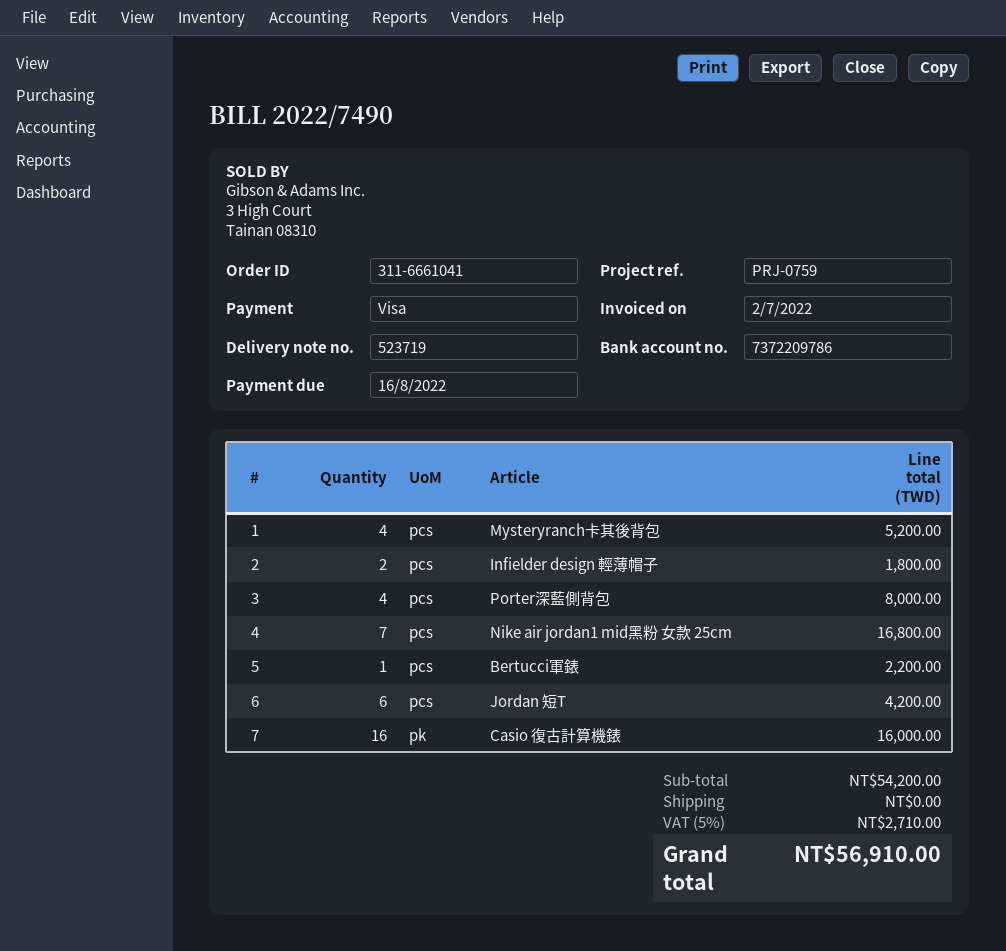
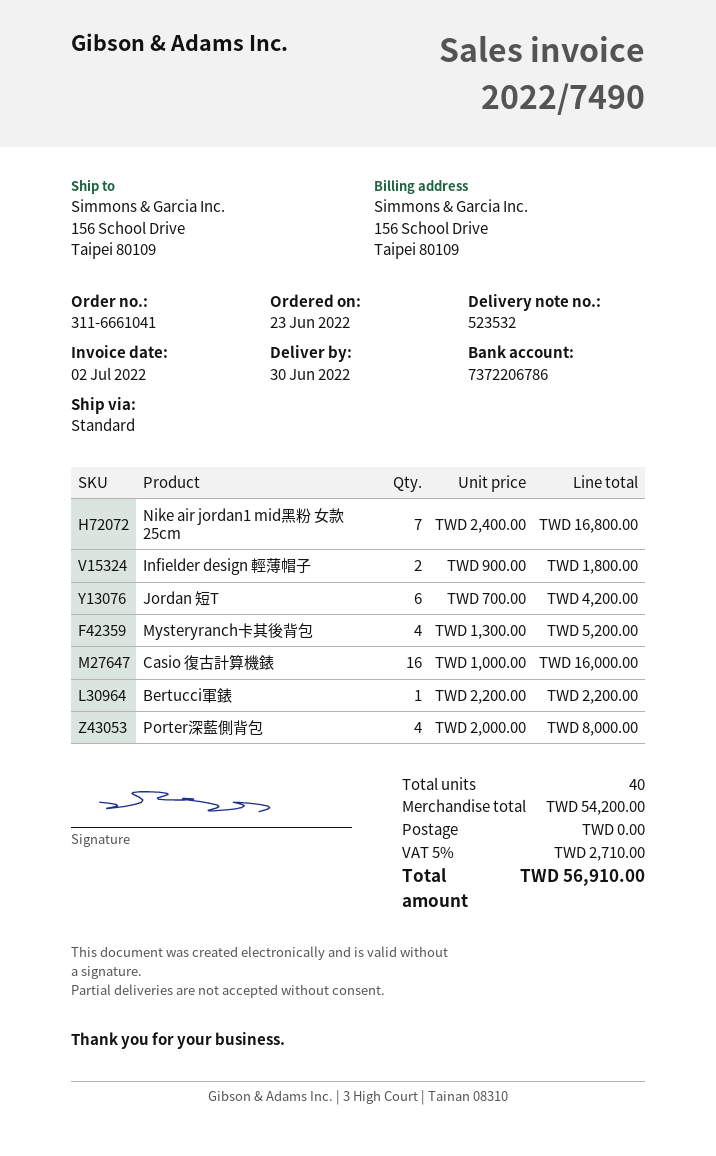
delivery note number: 523719 -> 523532
bank account: 7372209786 -> 7372206786

